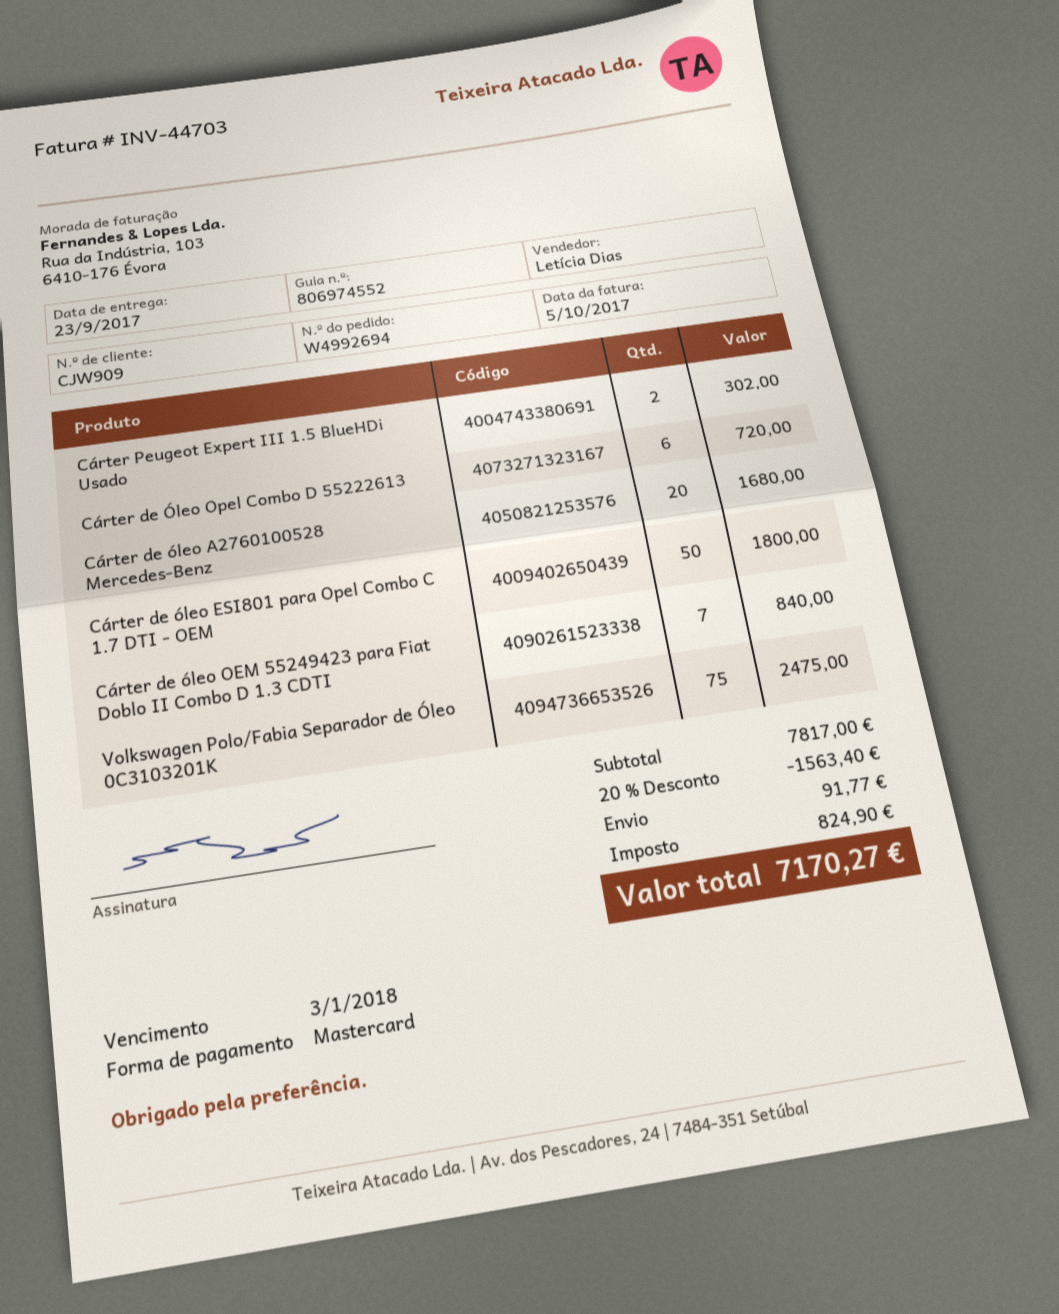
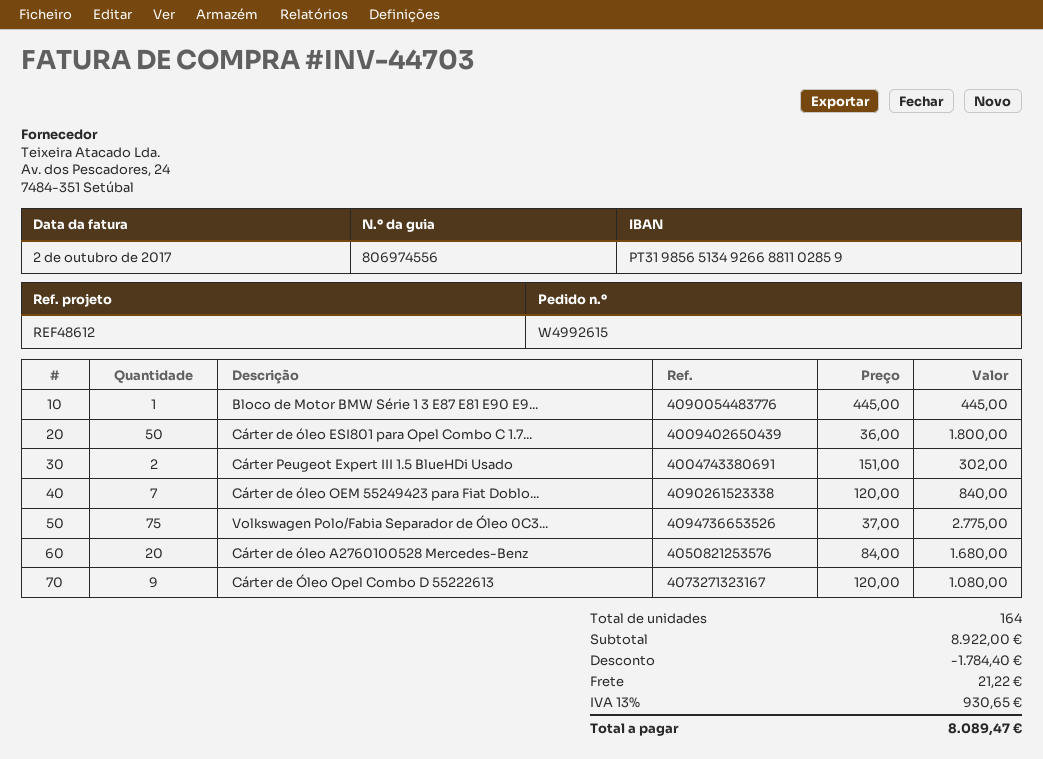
order number: W4992694 -> W4992615
delivery note number: 806974552 -> 806974556
invoice date: 2017-10-05 -> 2017-10-02
Cárter de Óleo Opel Combo D 55222613: 6 for 720.00 -> 9 for 1080.00
Volkswagen Polo/Fabia Separador de Óleo 0C3103201K: 75 for 2475.00 -> 75 for 2775.00
Bloco de Motor BMW Série 1 3 E87 E81 E90 E9...: none -> 1 for 445.00
subtotal: 7817.00 -> 8922.00
discount: 1563.40 -> 1784.40
shipping: 91.77 -> 21.22
tax: 824.90 -> 930.65
total: 7170.27 -> 8089.47

